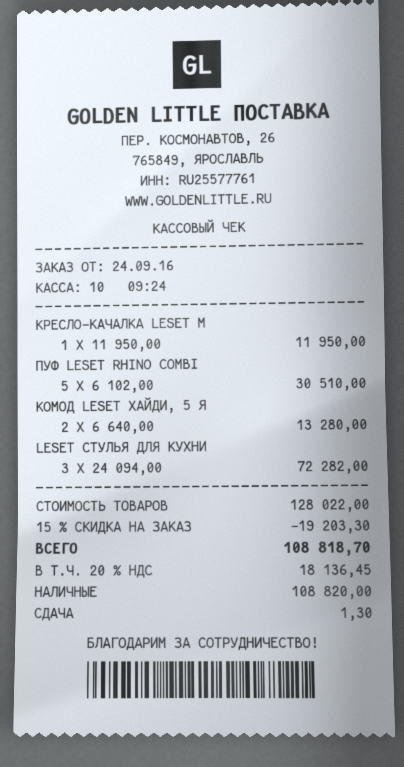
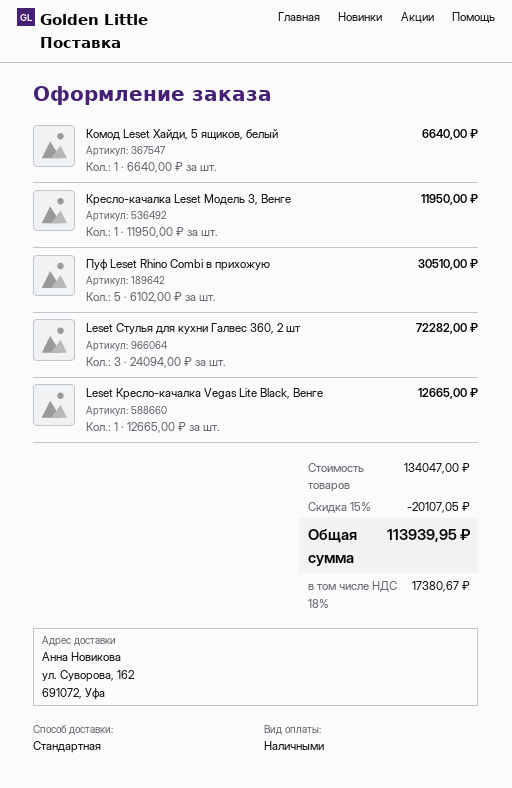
КОМОД LESET ХАЙДИ, 5 Я: 2 x 6640.00 = 13280.00 -> 1 x 6640.00 = 6640.00
Leset Кресло-качалка Vegas Lite Black, Венге: none -> 1 x 12665.00 = 12665.00
subtotal: 128022.00 -> 134047.00
discount: 15% = 19203.30 -> 15% = 20107.05
tax: 20% = 18136.45 -> 18% = 17380.67
total: 108818.70 -> 113939.95

